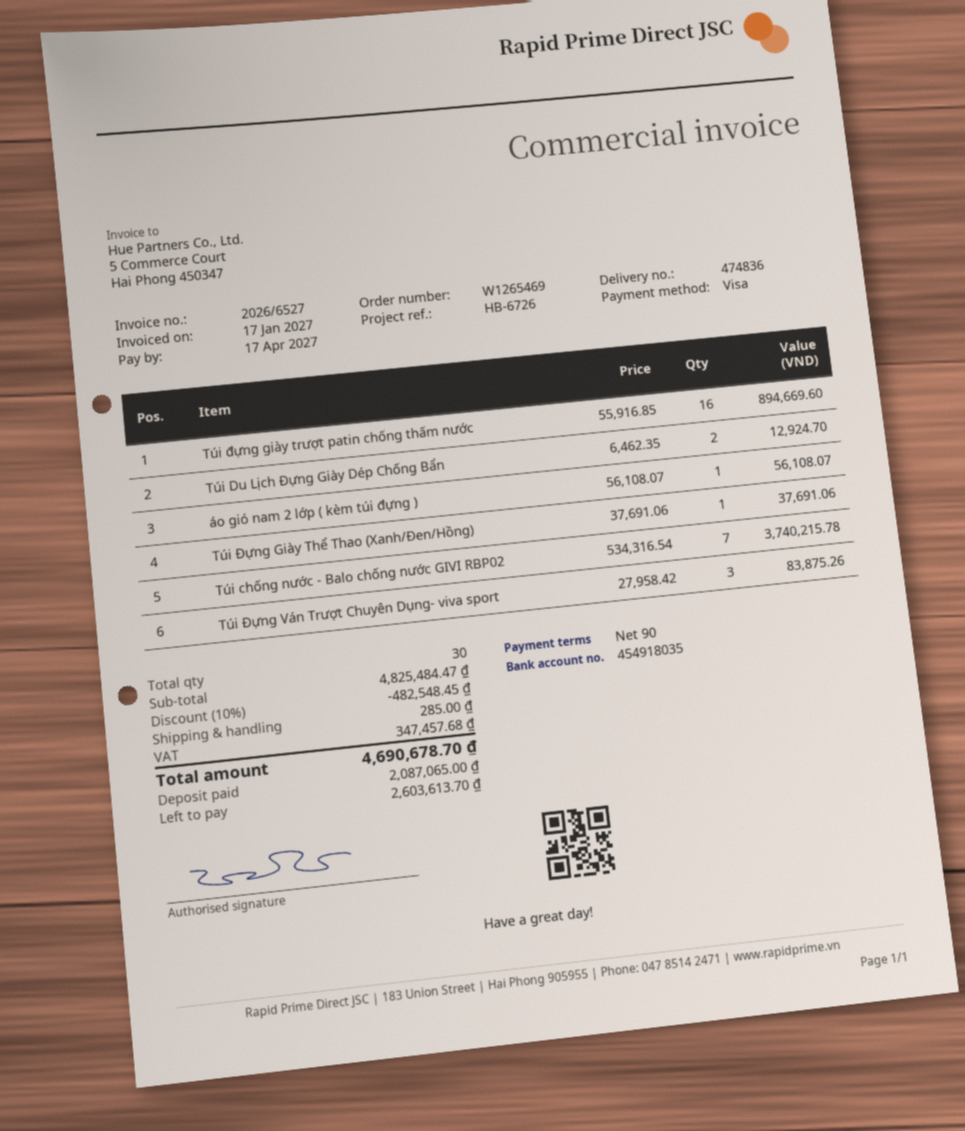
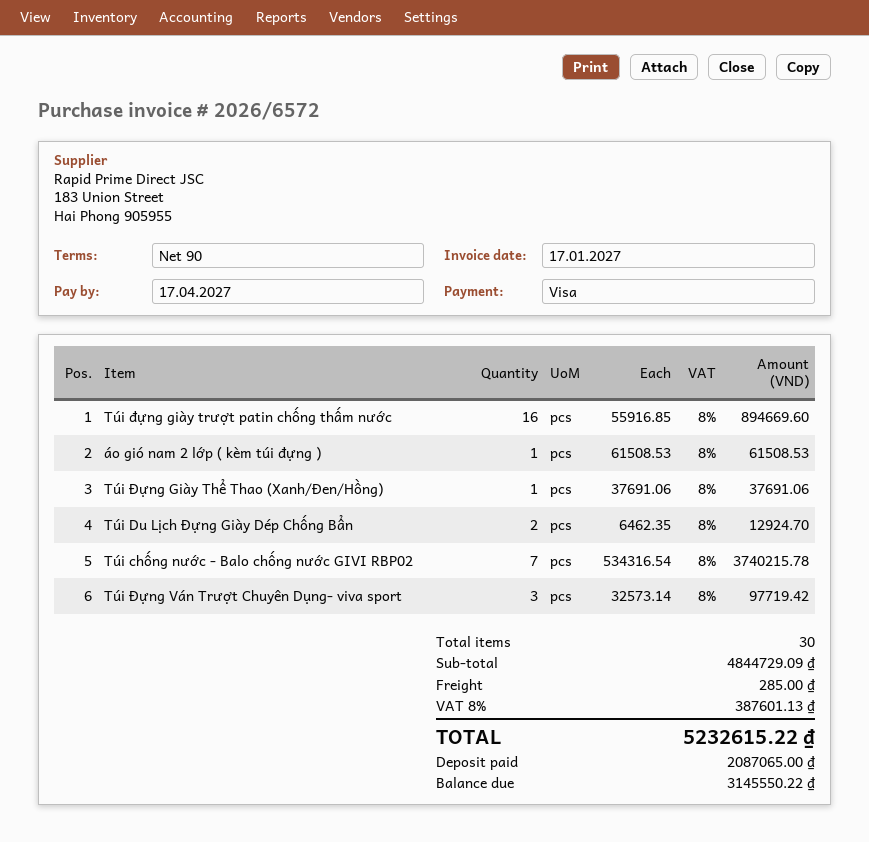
invoice number: 2026/6527 -> 2026/6572
áo gió nam 2 lớp ( kèm túi đựng ): 1 x 56108.07 = 56108.07 -> 1 x 61508.53 = 61508.53
Túi Đựng Ván Trượt Chuyên Dụng- viva sport: 3 x 27958.42 = 83875.26 -> 3 x 32573.14 = 97719.42
subtotal: 4825484.47 -> 4844729.09
discount: 10% = 482548.45 -> none
tax: 347457.68 -> 387601.13
total: 4690678.70 -> 5232615.22
balance: 2603613.70 -> 3145550.22

